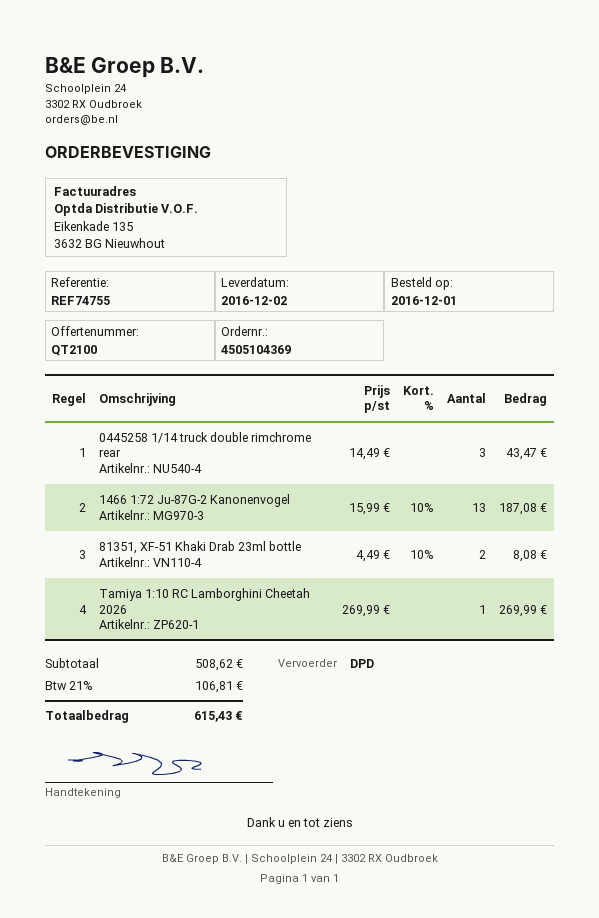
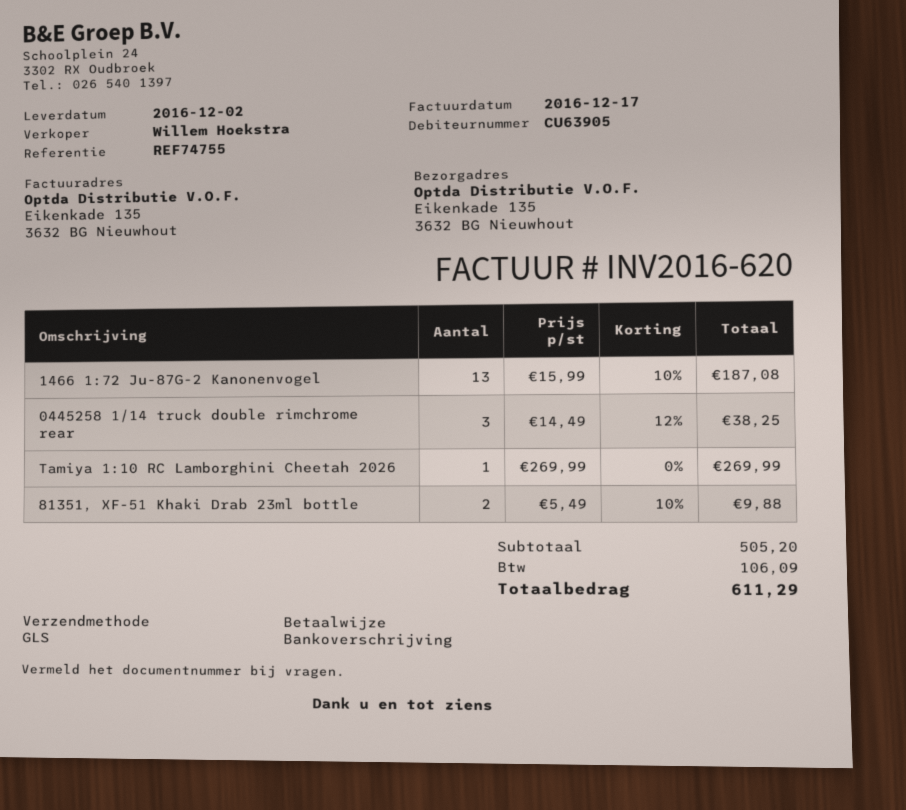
shipping method: DPD -> GLS
0445258 1/14 truck double rimchrome rear: 3 x 14.49 = 43.47 -> 3 x 14.49 - 12% = 38.25
81351, XF-51 Khaki Drab 23ml bottle: 2 x 4.49 - 10% = 8.08 -> 2 x 5.49 - 10% = 9.88
subtotal: 508.62 -> 505.20
tax: 106.81 -> 106.09
total: 615.43 -> 611.29

